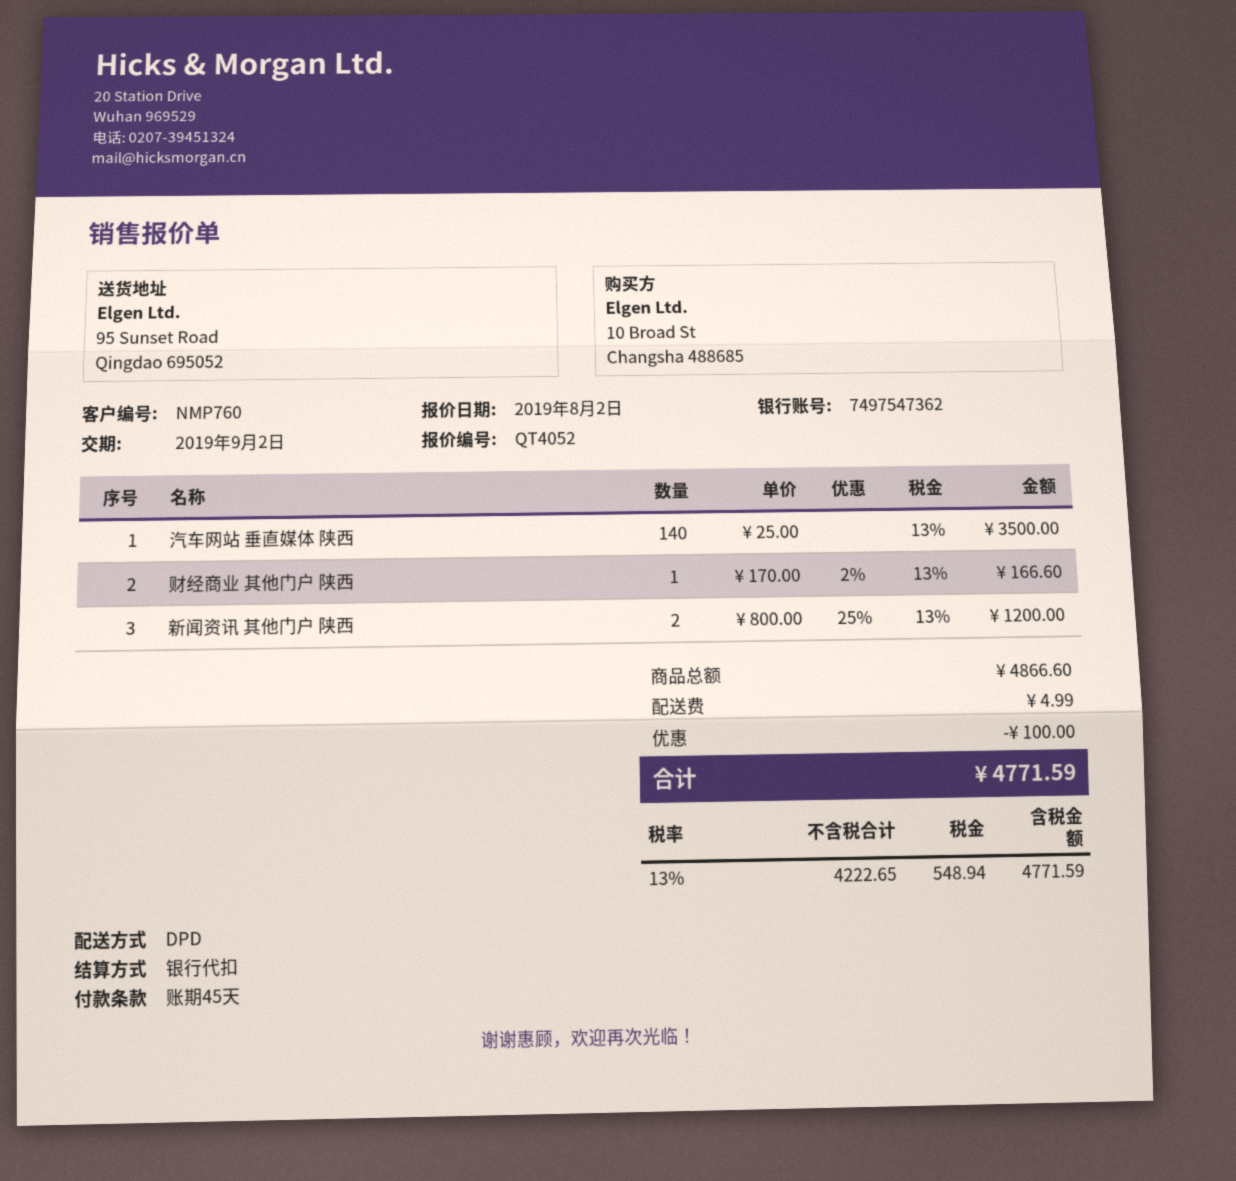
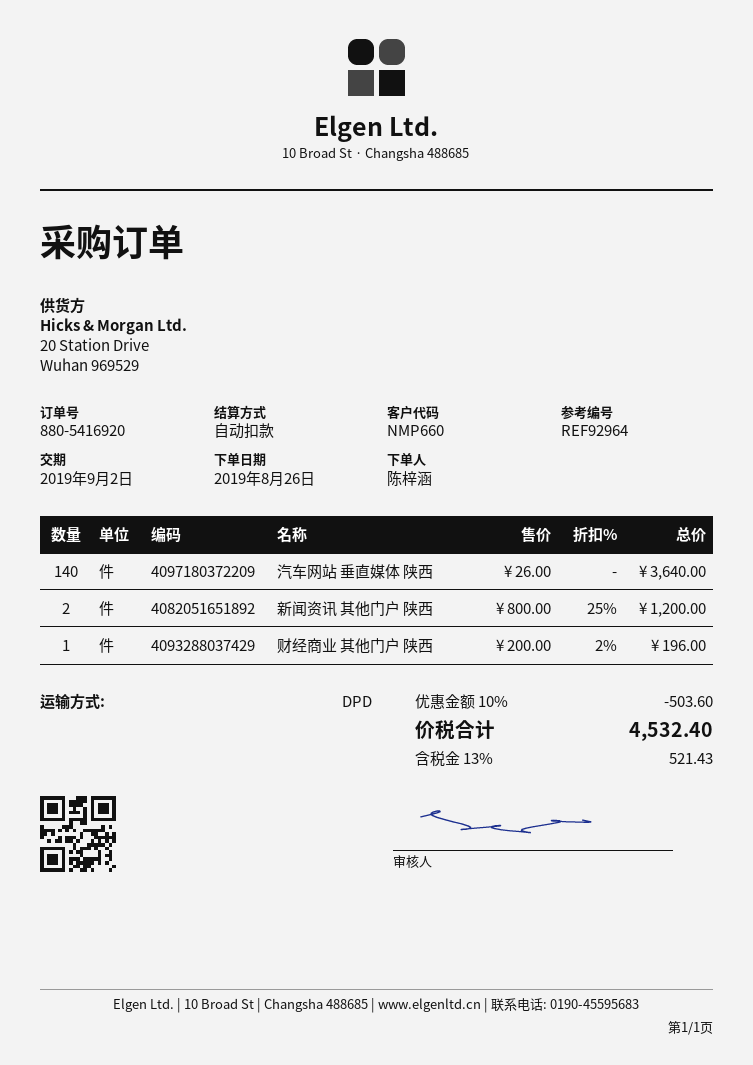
customer number: NMP760 -> NMP660
汽车网站 垂直媒体 陕西: 140 x 25.00 = 3500.00 -> 140 x 26.00 = 3640.00
财经商业 其他门户 陕西: 1 x 170.00 - 2% = 166.60 -> 1 x 200.00 - 2% = 196.00
discount: 100.00 -> 503.60
shipping: 4.99 -> none
tax: 13% = 548.94 -> 13% = 521.43
total: 4771.59 -> 4532.40

